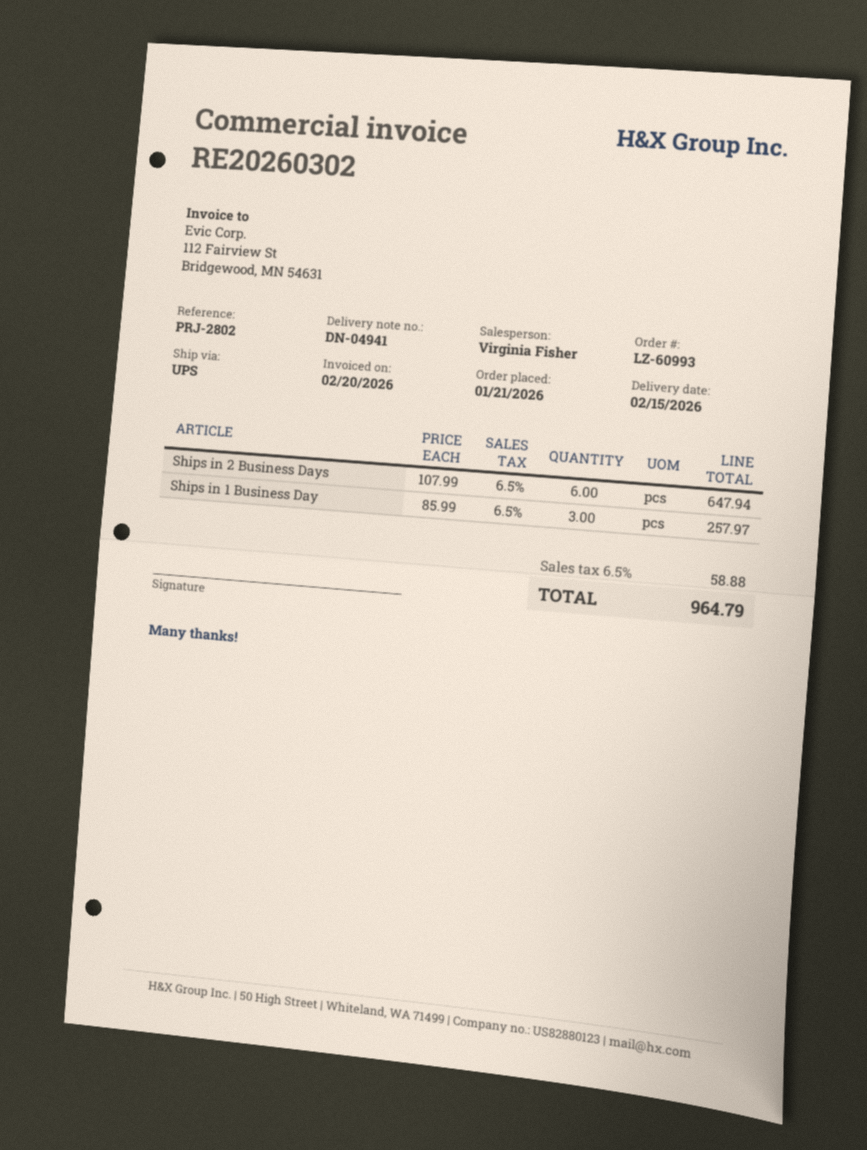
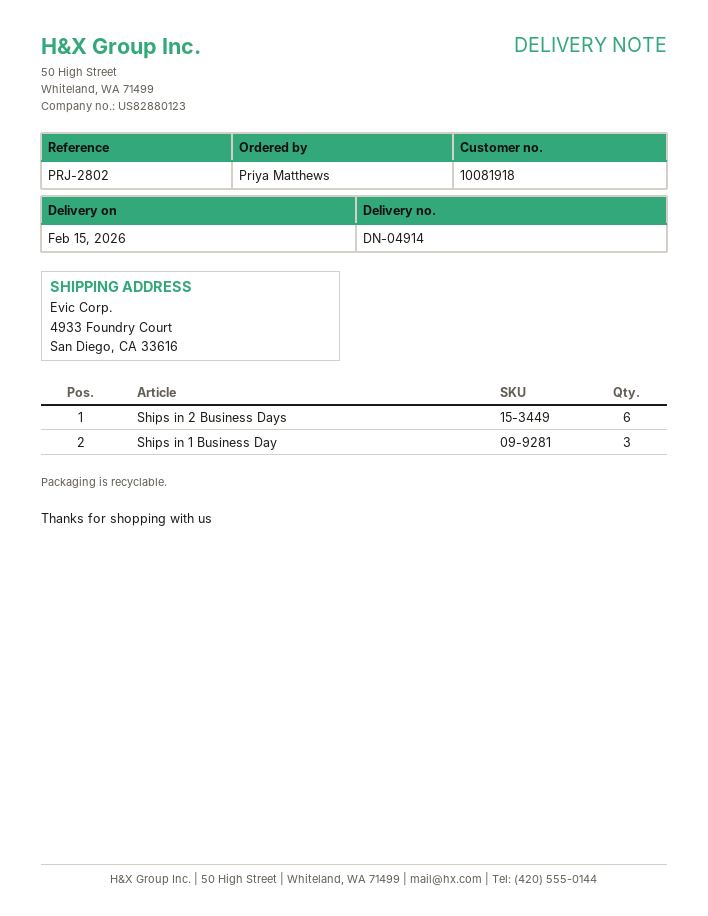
delivery note number: DN-04941 -> DN-04914

